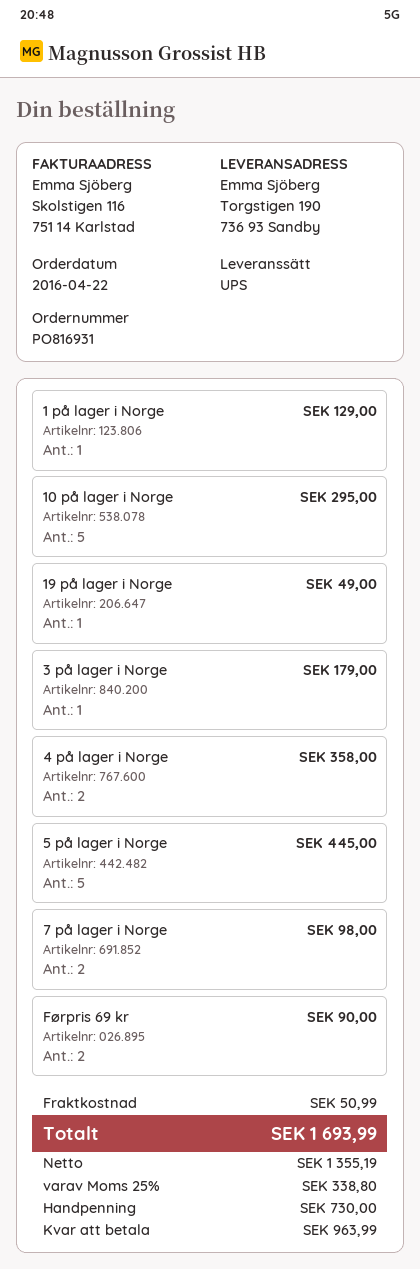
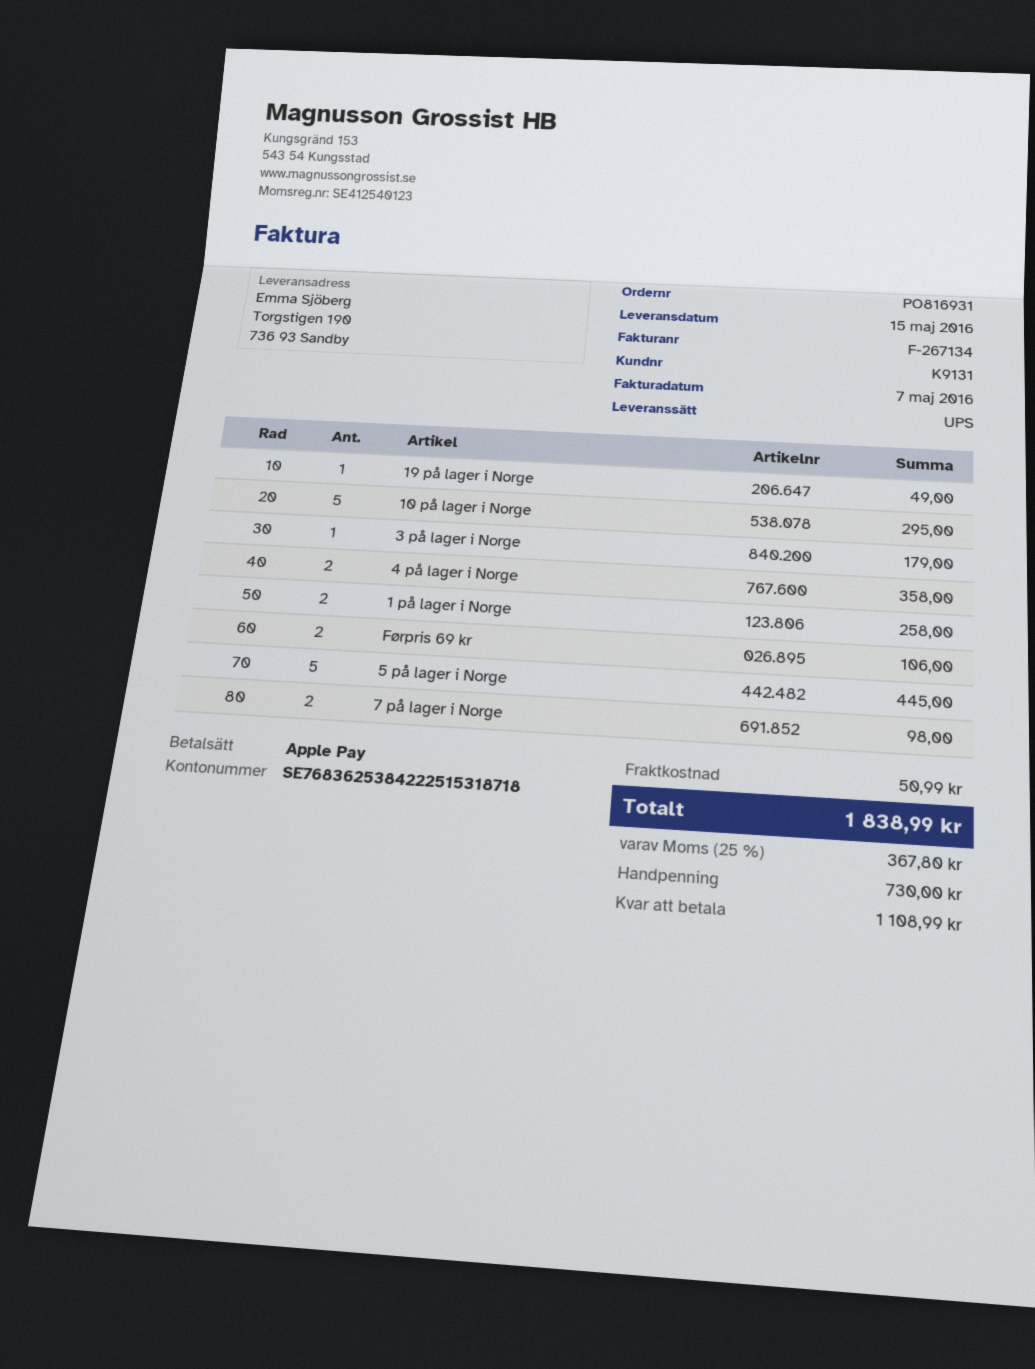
1 på lager i Norge: 1 for 129.00 -> 2 for 258.00
Førpris 69 kr: 2 for 90.00 -> 2 for 106.00
tax: 25% = 338.80 -> 25% = 367.80
total: 1693.99 -> 1838.99
balance: 963.99 -> 1108.99

